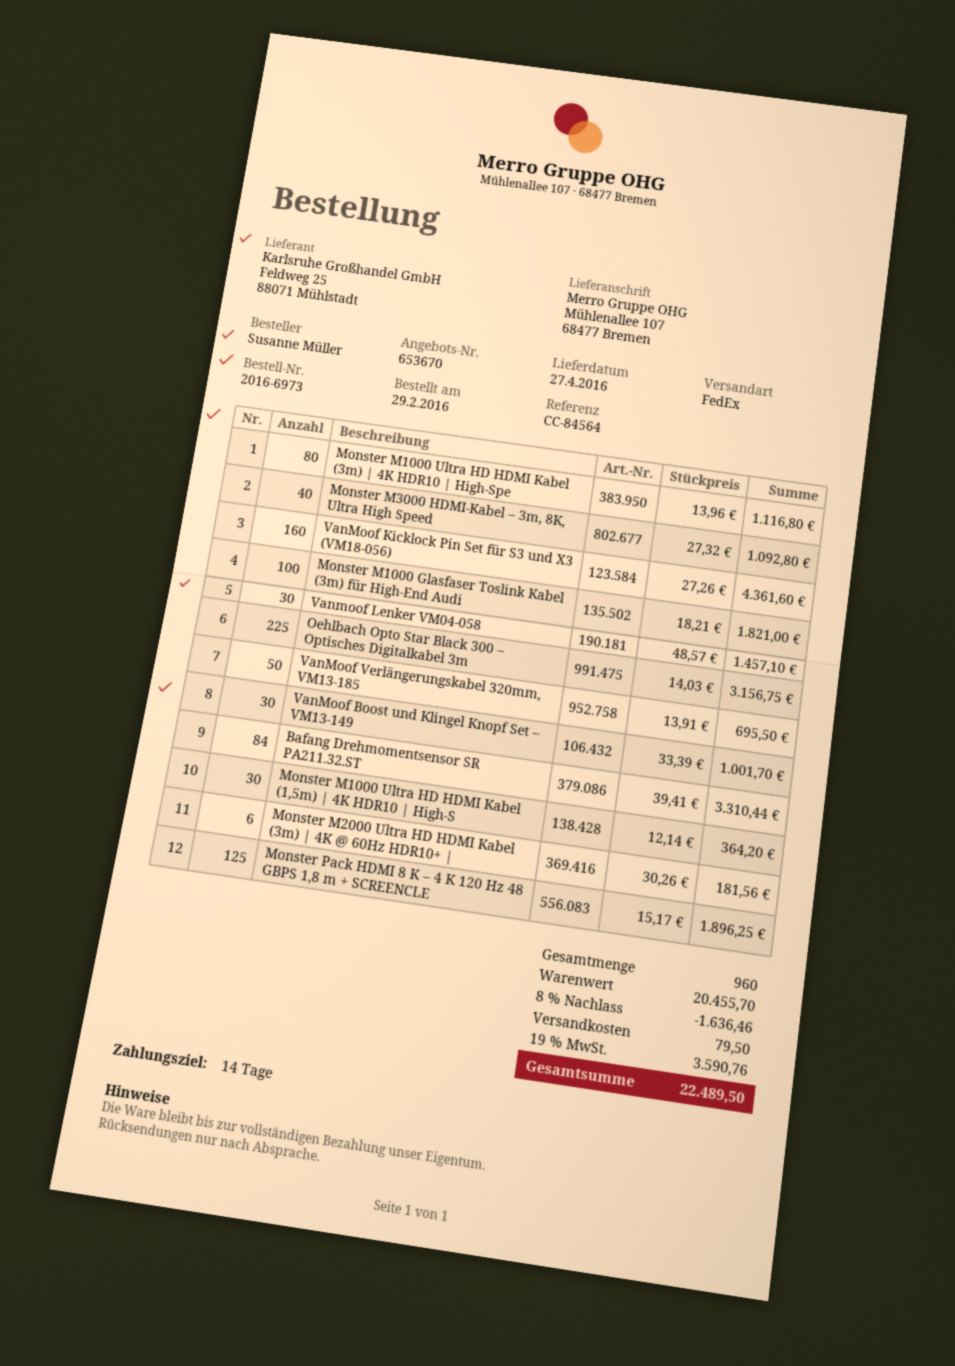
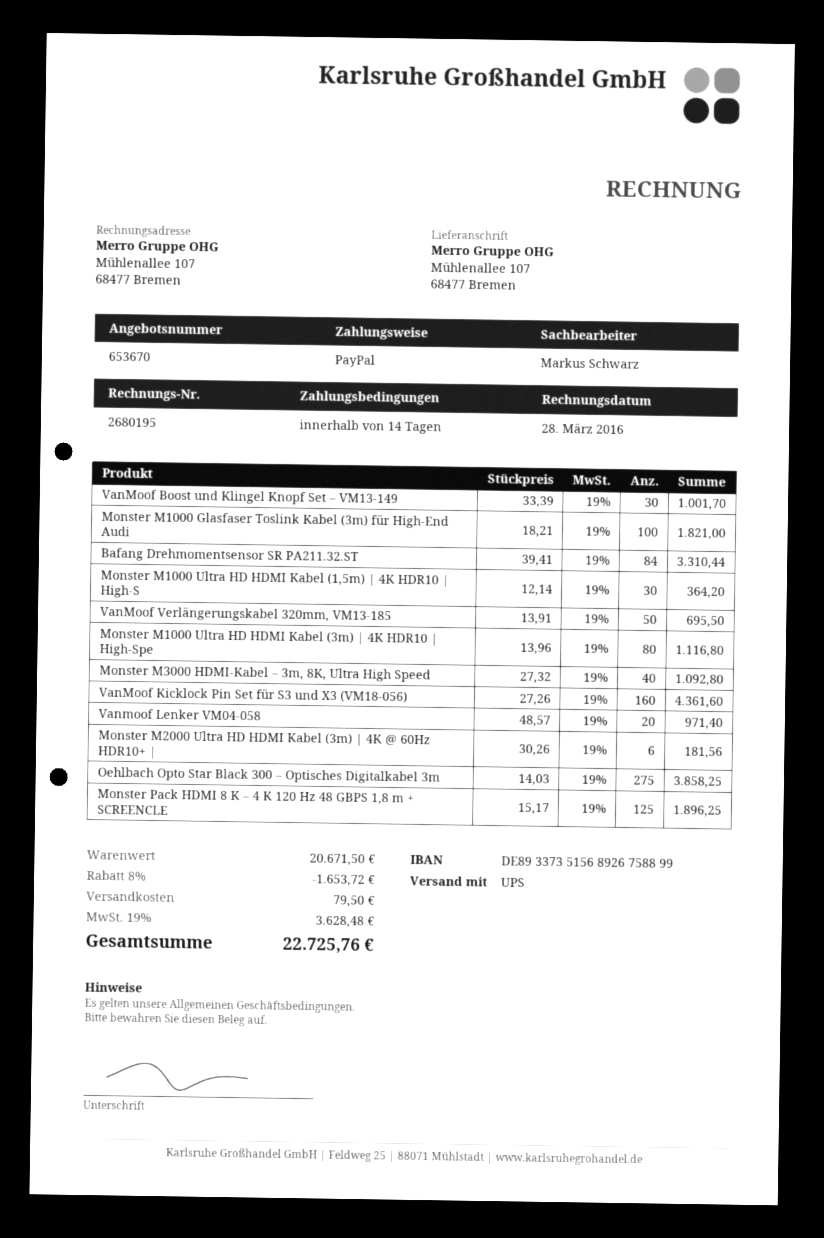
shipping method: FedEx -> UPS
Vanmoof Lenker VM04-058: 30 x 48.57 = 1457.10 -> 20 x 48.57 = 971.40
Oehlbach Opto Star Black 300 – Optisches Digitalkabel 3m: 225 x 14.03 = 3156.75 -> 275 x 14.03 = 3858.25
subtotal: 20455.70 -> 20671.50
discount: 8% = 1636.46 -> 8% = 1653.72
tax: 19% = 3590.76 -> 19% = 3628.48
total: 22489.50 -> 22725.76

